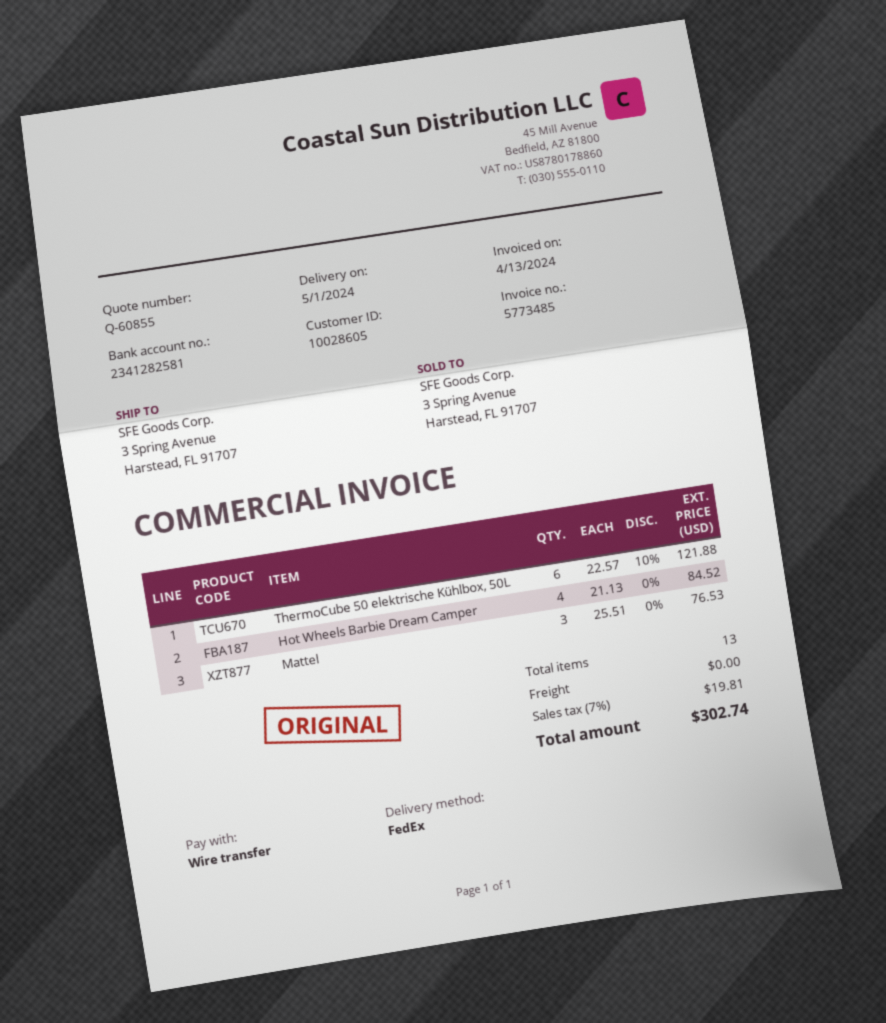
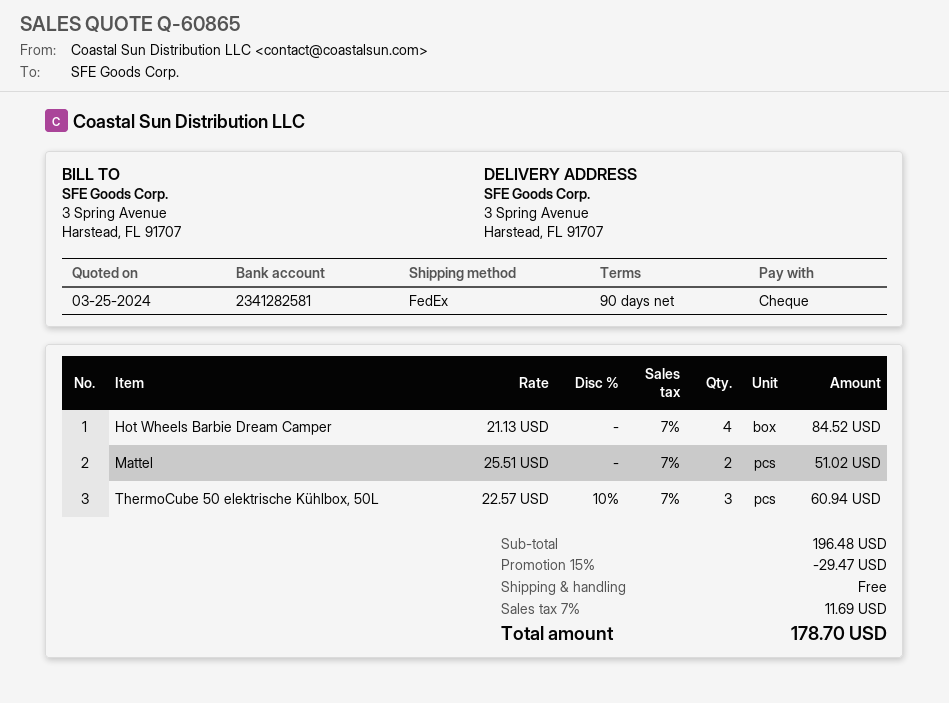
quote number: Q-60855 -> Q-60865
payment method: bank transfer -> cheque
ThermoCube 50 elektrische Kühlbox, 50L: 6 x 22.57 - 10% = 121.88 -> 3 x 22.57 - 10% = 60.94
Mattel: 3 x 25.51 = 76.53 -> 2 x 25.51 = 51.02
discount: none -> 15% = 29.47
tax: 7% = 19.81 -> 7% = 11.69
total: 302.74 -> 178.70

